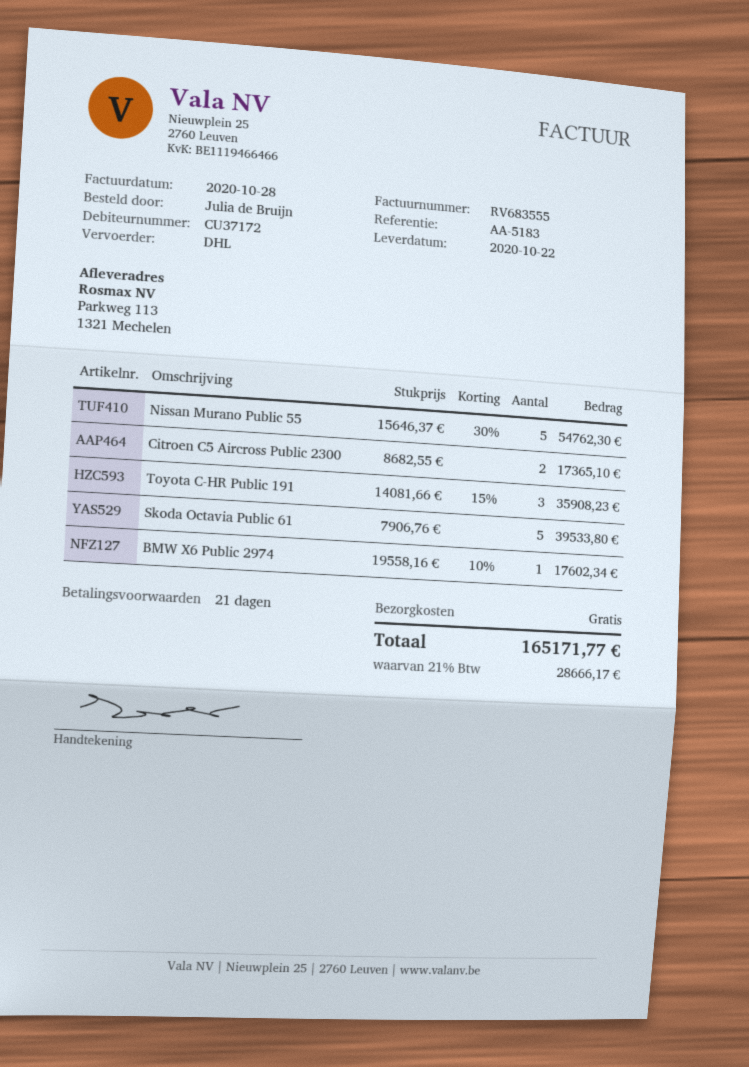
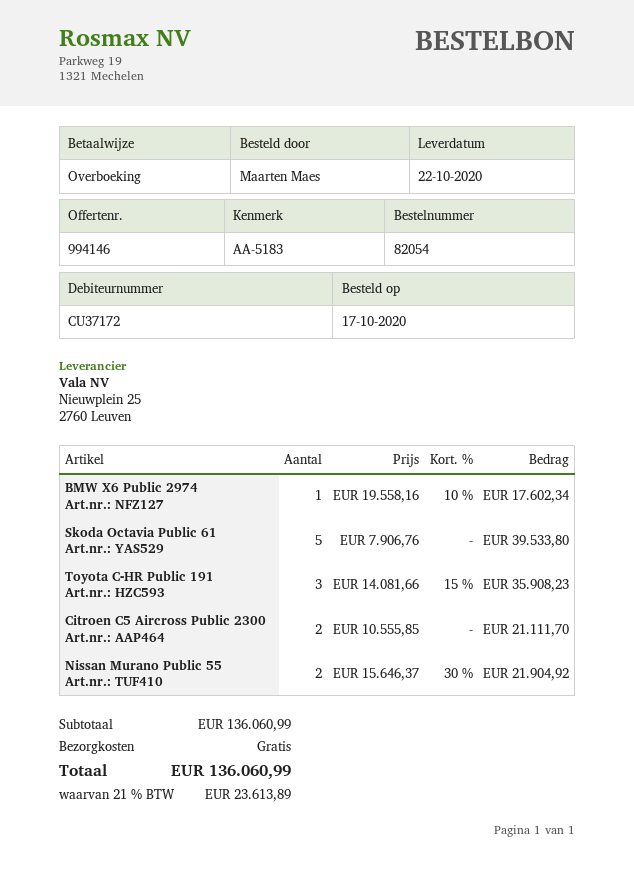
ordered by: Julia de Bruijn -> Maarten Maes
Nissan Murano Public 55: 5 x 15646.37 - 30% = 54762.30 -> 2 x 15646.37 - 30% = 21904.92
Citroen C5 Aircross Public 2300: 2 x 8682.55 = 17365.10 -> 2 x 10555.85 = 21111.70
tax: 21% = 28666.17 -> 21% = 23613.89
total: 165171.77 -> 136060.99

